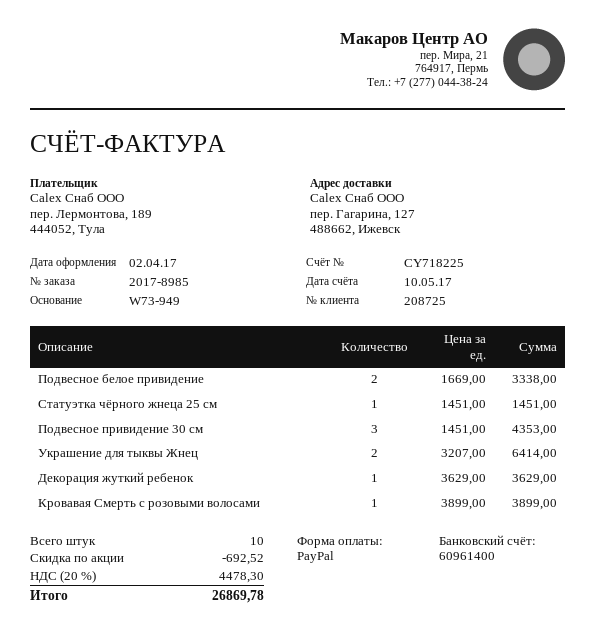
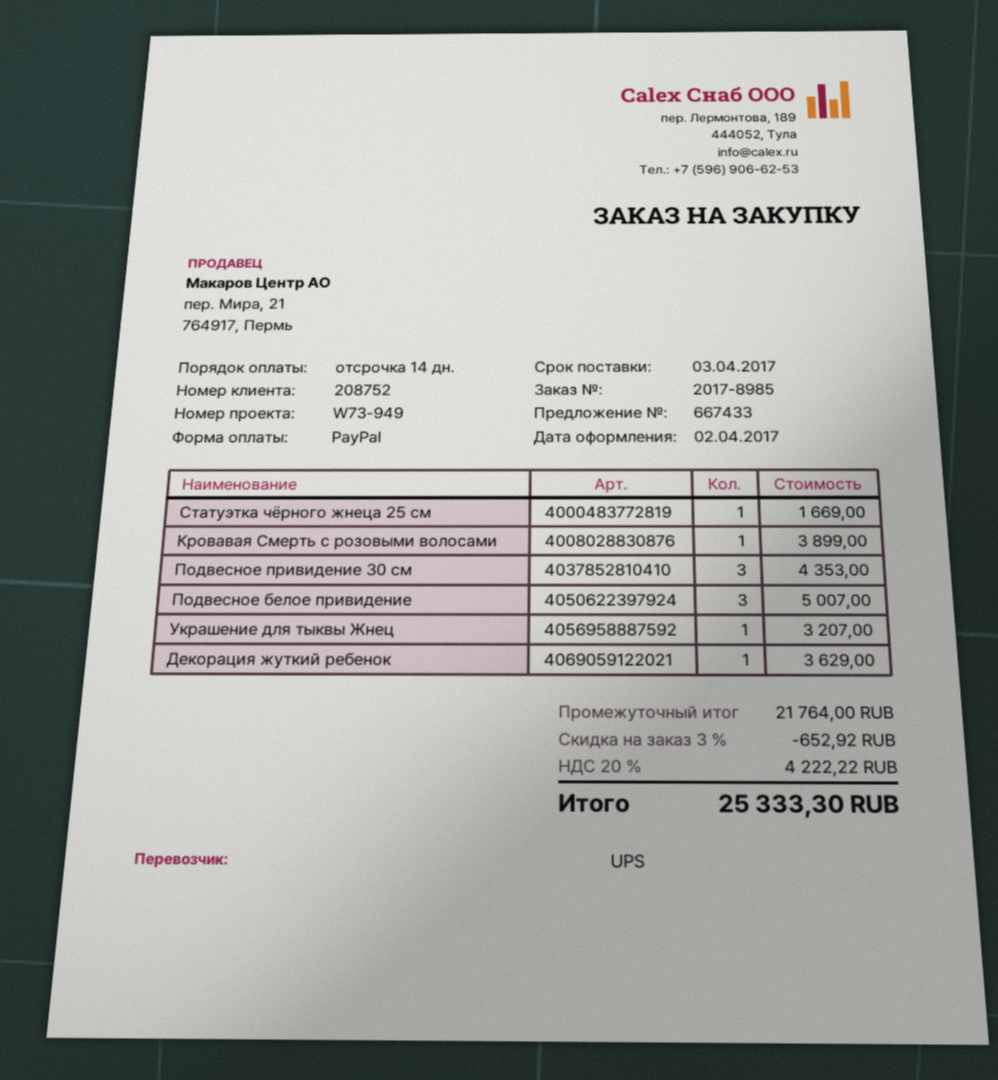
customer number: 208725 -> 208752
Подвесное белое привидение: 2 for 3338.00 -> 3 for 5007.00
Статуэтка чёрного жнеца 25 см: 1 for 1451.00 -> 1 for 1669.00
Украшение для тыквы Жнец: 2 for 6414.00 -> 1 for 3207.00
discount: 692.52 -> 652.92
tax: 20% = 4478.30 -> 20% = 4222.22
total: 26869.78 -> 25333.30

